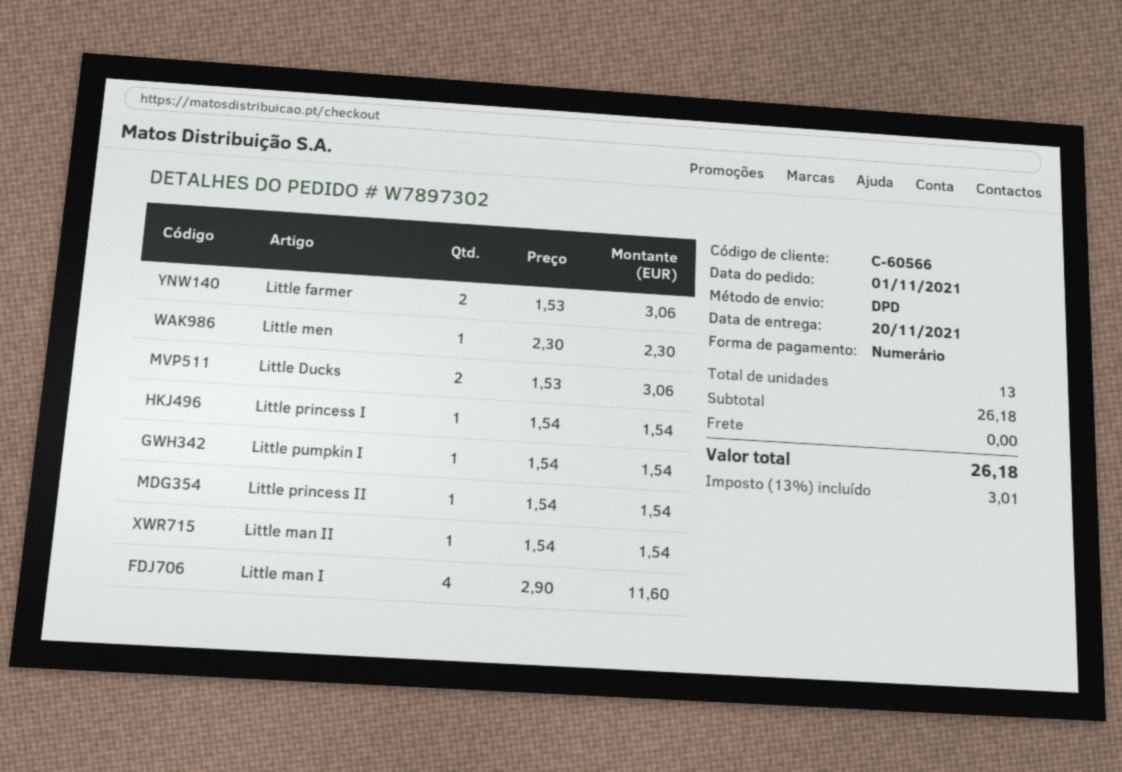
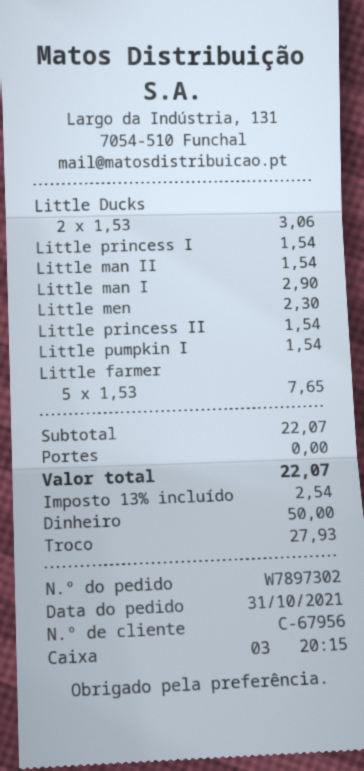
order date: 2021-11-01 -> 2021-10-31
customer number: C-60566 -> C-67956
Little farmer: 2 x 1.53 = 3.06 -> 5 x 1.53 = 7.65
Little man Ι: 4 x 2.90 = 11.60 -> 1 x 2.90 = 2.90
subtotal: 26.18 -> 22.07
tax: 13% = 3.01 -> 13% = 2.54
total: 26.18 -> 22.07

